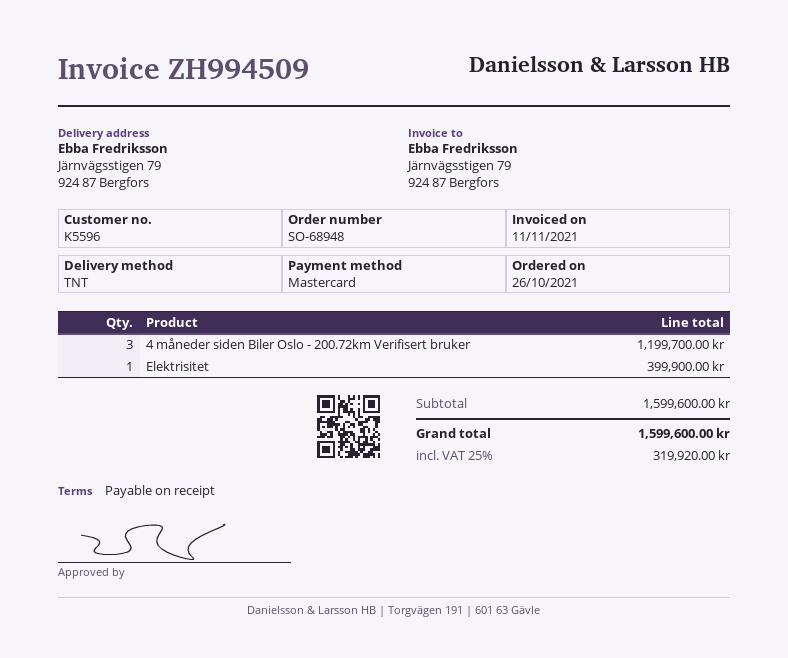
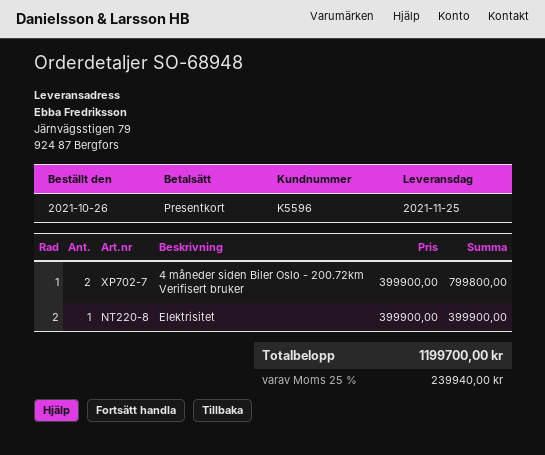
payment method: Mastercard -> gift card
4 måneder siden Biler Oslo - 200.72km Verifisert bruker: 3 for 1199700.00 -> 2 for 799800.00
tax: 25% = 319920.00 -> 25% = 239940.00
total: 1599600.00 -> 1199700.00

